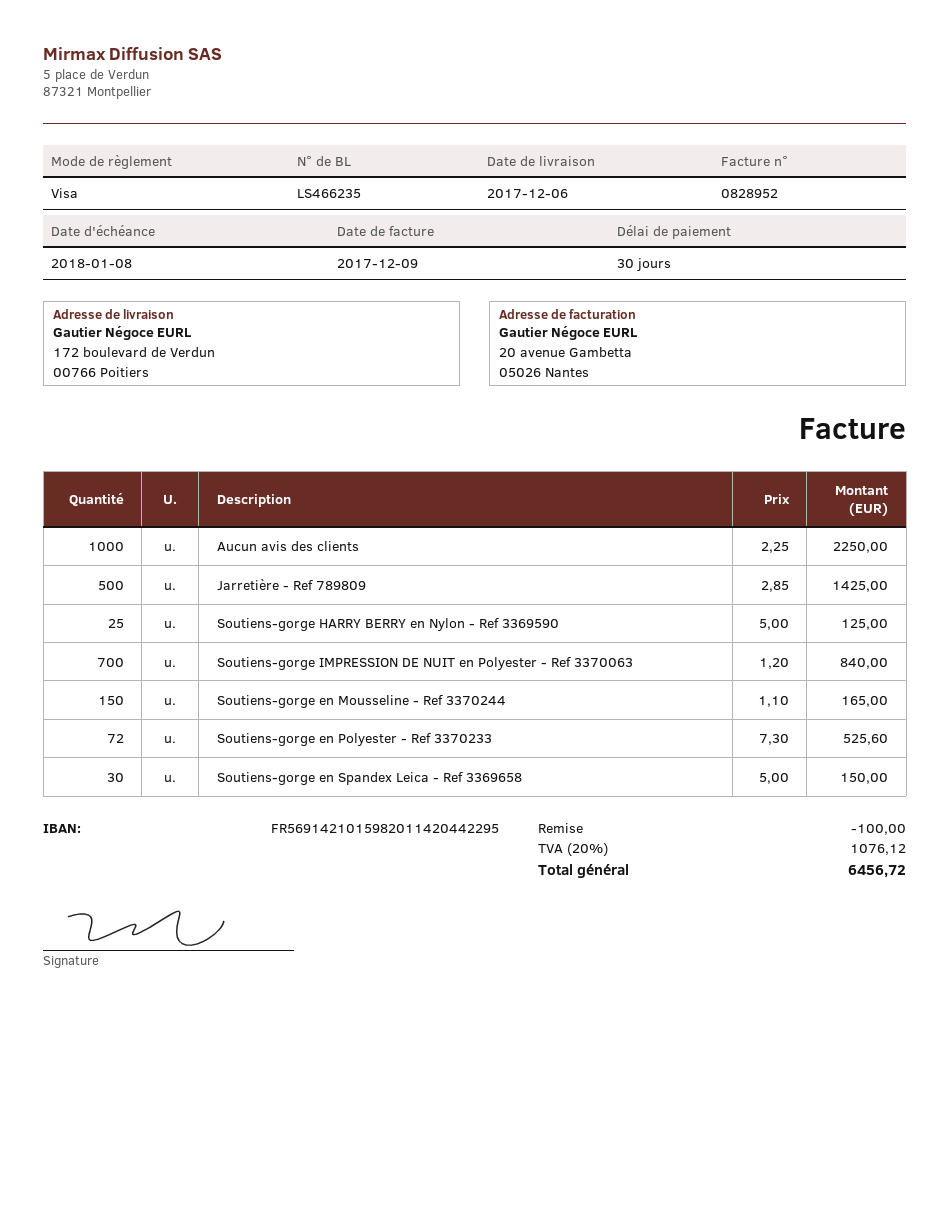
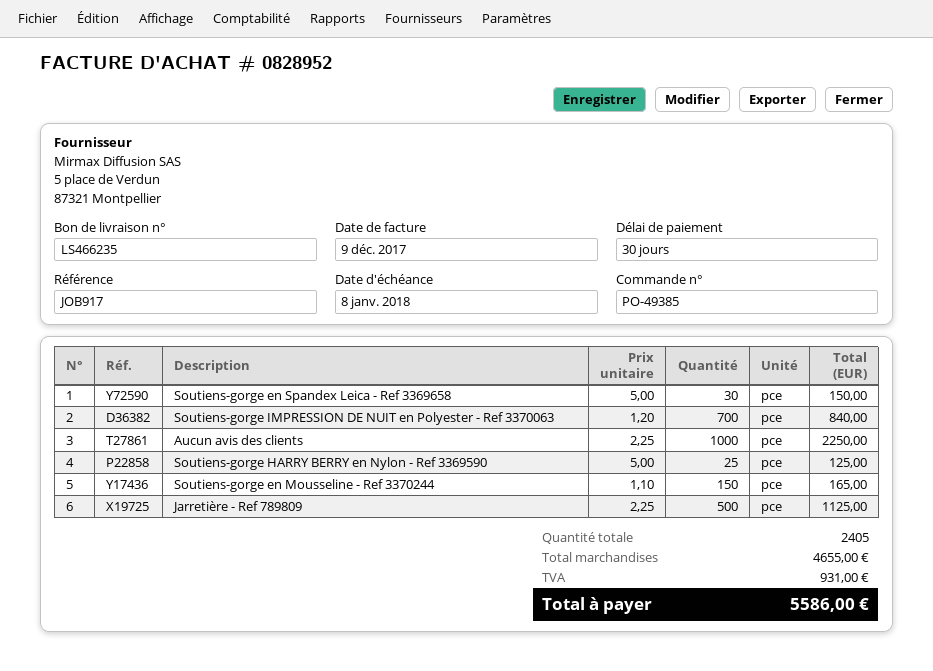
Jarretière - Ref 789809: 500 x 2.85 = 1425.00 -> 500 x 2.25 = 1125.00
Soutiens-gorge en Polyester - Ref 3370233: 72 x 7.30 = 525.60 -> none
discount: 100.00 -> none
tax: 1076.12 -> 931.00
total: 6456.72 -> 5586.00

